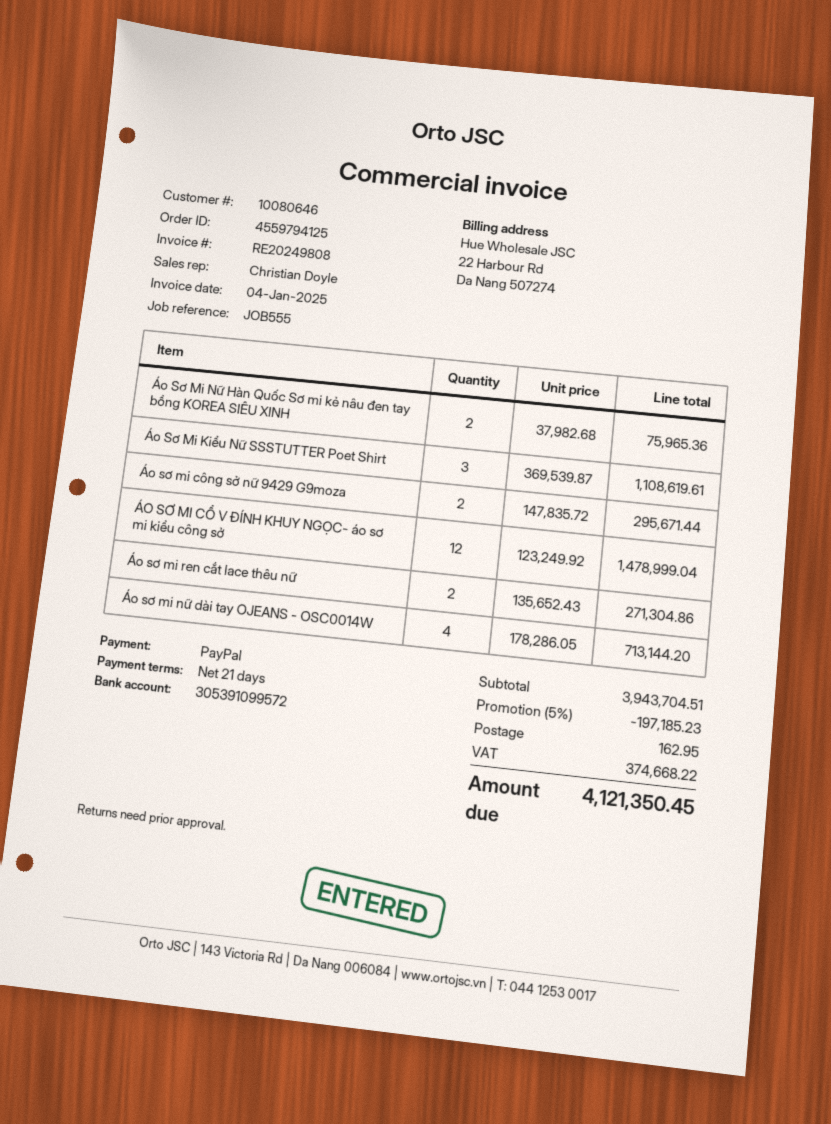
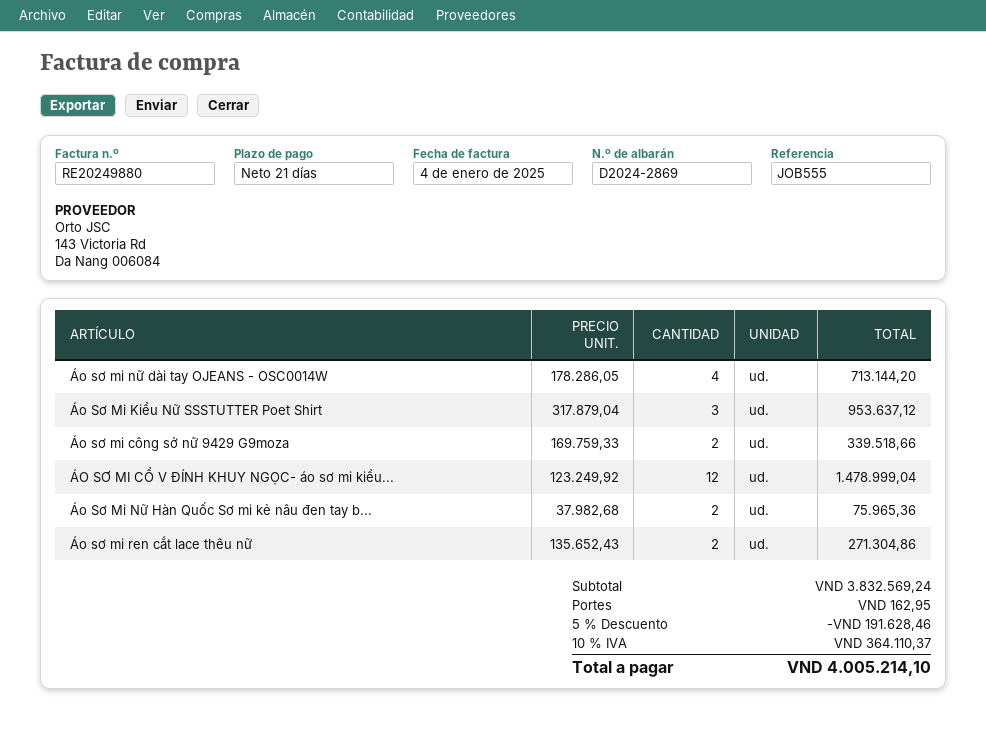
invoice number: RE20249808 -> RE20249880
Áo Sơ Mi Kiểu Nữ SSSTUTTER Poet Shirt: 3 x 369539.87 = 1108619.61 -> 3 x 317879.04 = 953637.12
Áo sơ mi công sở nữ 9429 G9moza: 2 x 147835.72 = 295671.44 -> 2 x 169759.33 = 339518.66
subtotal: 3943704.51 -> 3832569.24
discount: 5% = 197185.23 -> 5% = 191628.46
tax: 374668.22 -> 364110.37
total: 4121350.45 -> 4005214.10

